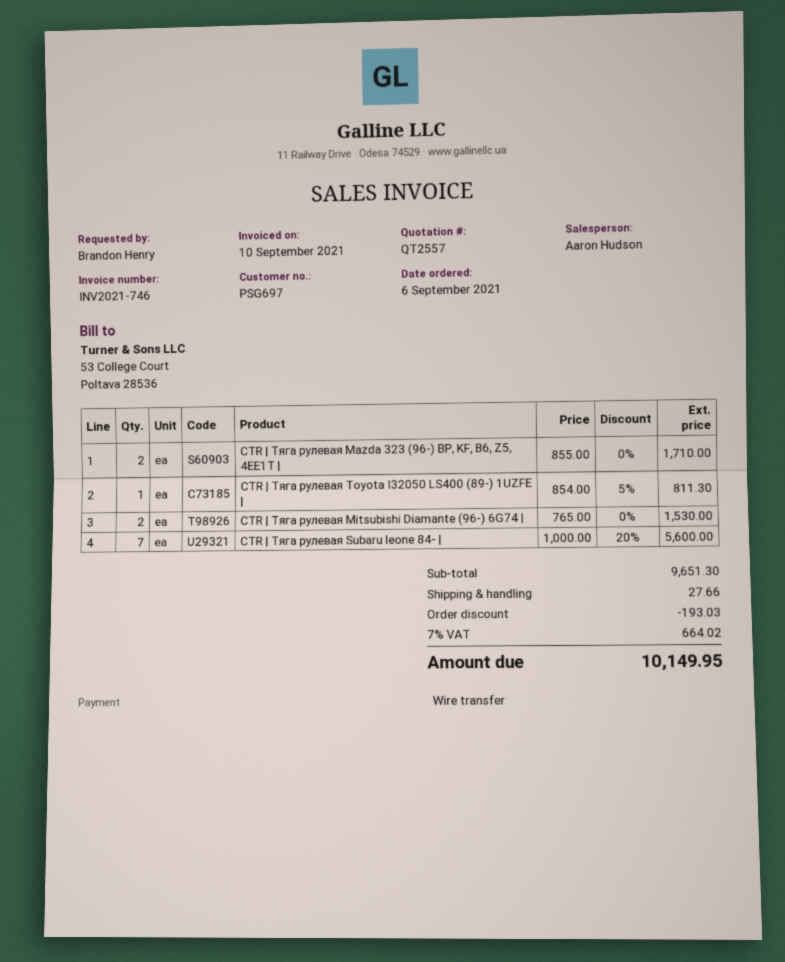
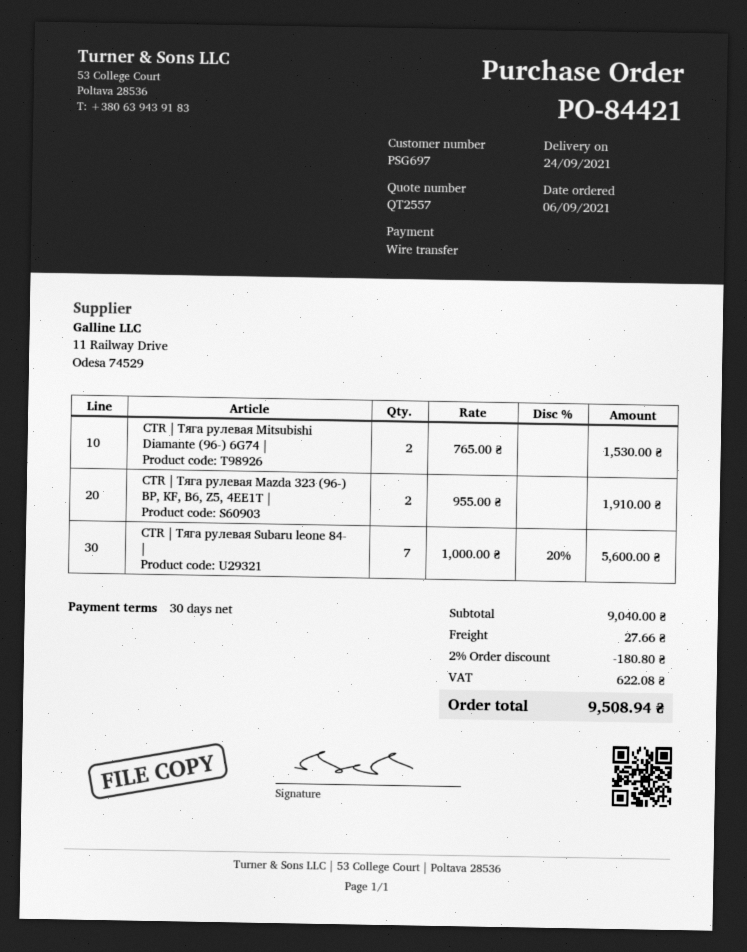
CTR | Тяга рулевая Mazda 323 (96-) BP, KF, B6, Z5, 4EE1T |: 2 x 855.00 = 1710.00 -> 2 x 955.00 = 1910.00
CTR | Тяга рулевая Toyota I32050 LS400 (89-) 1UZFE |: 1 x 854.00 - 5% = 811.30 -> none
subtotal: 9651.30 -> 9040.00
discount: 193.03 -> 180.80
tax: 664.02 -> 622.08
total: 10149.95 -> 9508.94

